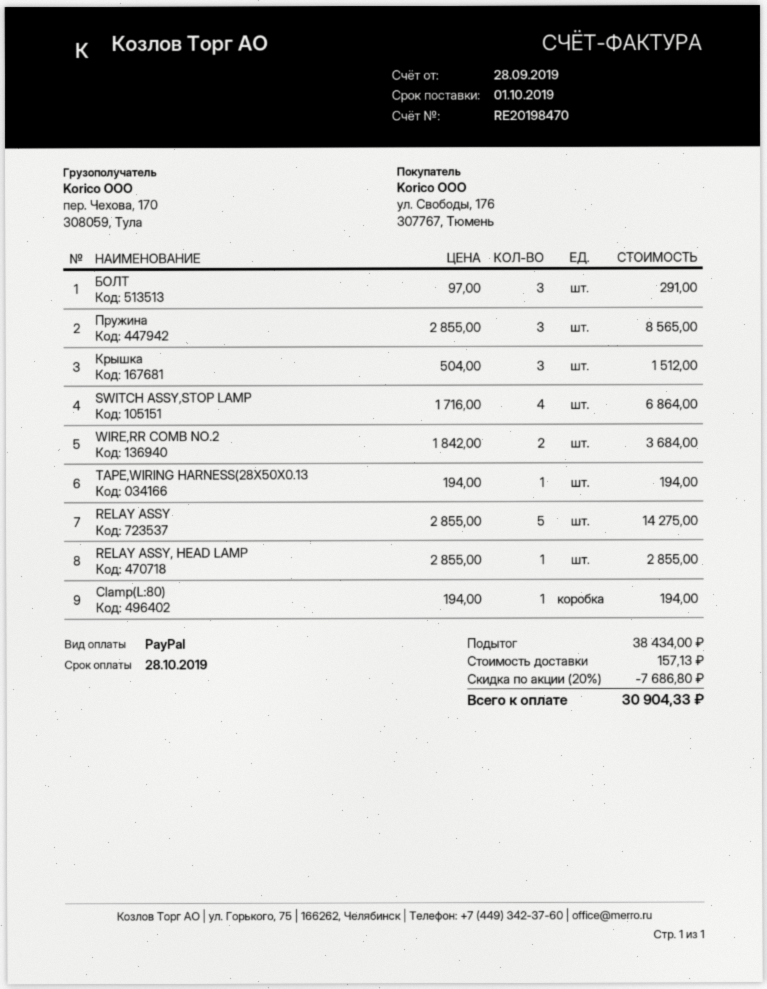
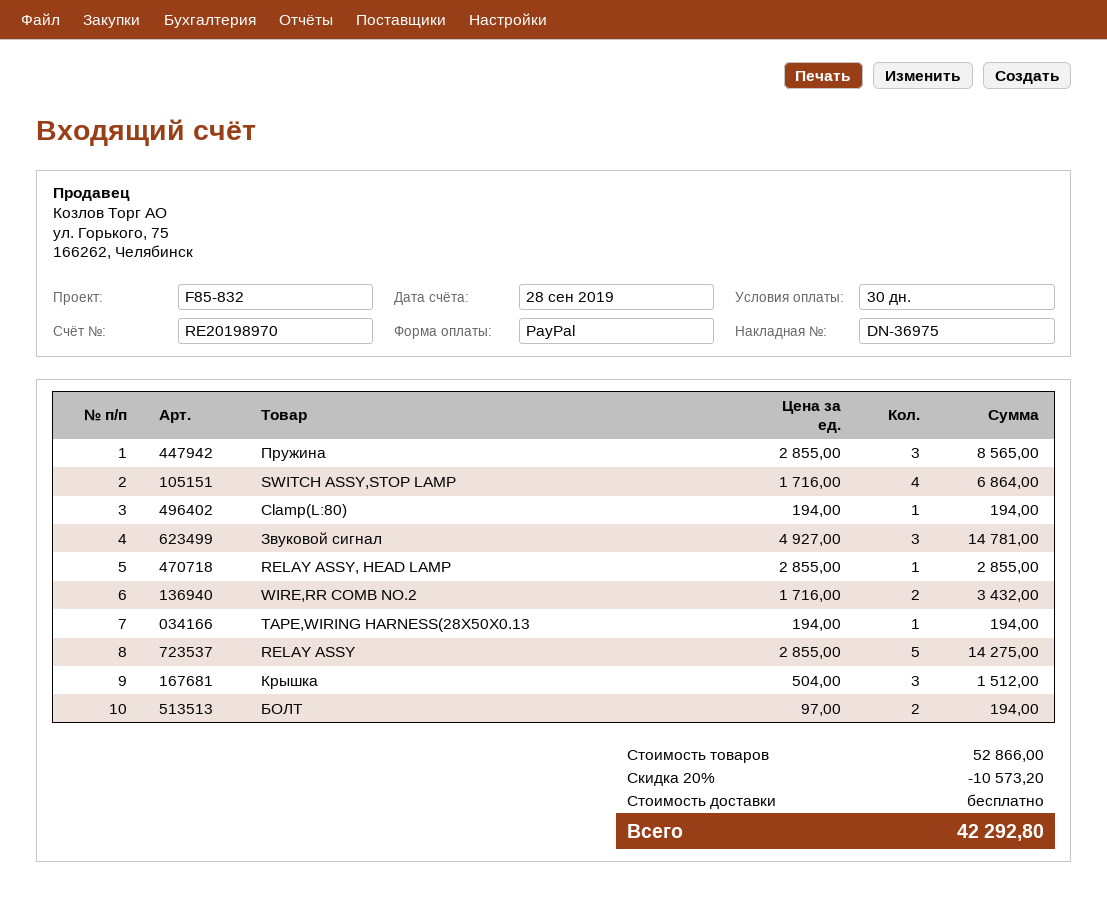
invoice number: RE20198470 -> RE20198970
БОЛТ: 3 x 97.00 = 291.00 -> 2 x 97.00 = 194.00
WIRE,RR COMB NO.2: 2 x 1842.00 = 3684.00 -> 2 x 1716.00 = 3432.00
Звуковой сигнал: none -> 3 x 4927.00 = 14781.00
subtotal: 38434.00 -> 52866.00
discount: 20% = 7686.80 -> 20% = 10573.20
shipping: 157.13 -> 0.00
total: 30904.33 -> 42292.80

